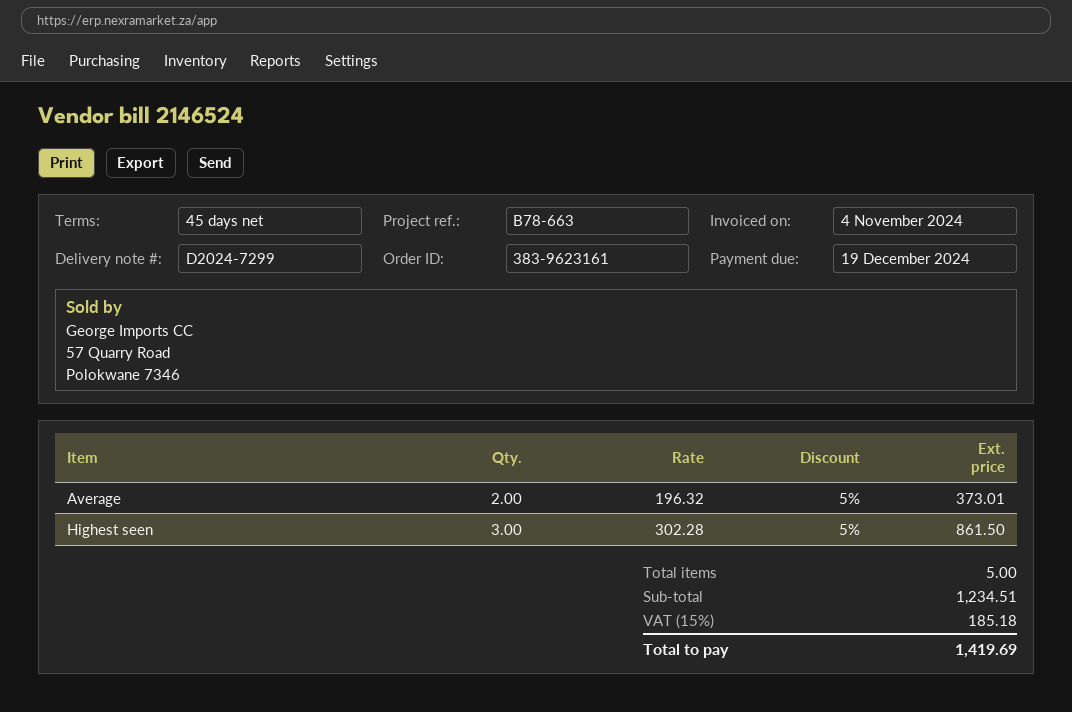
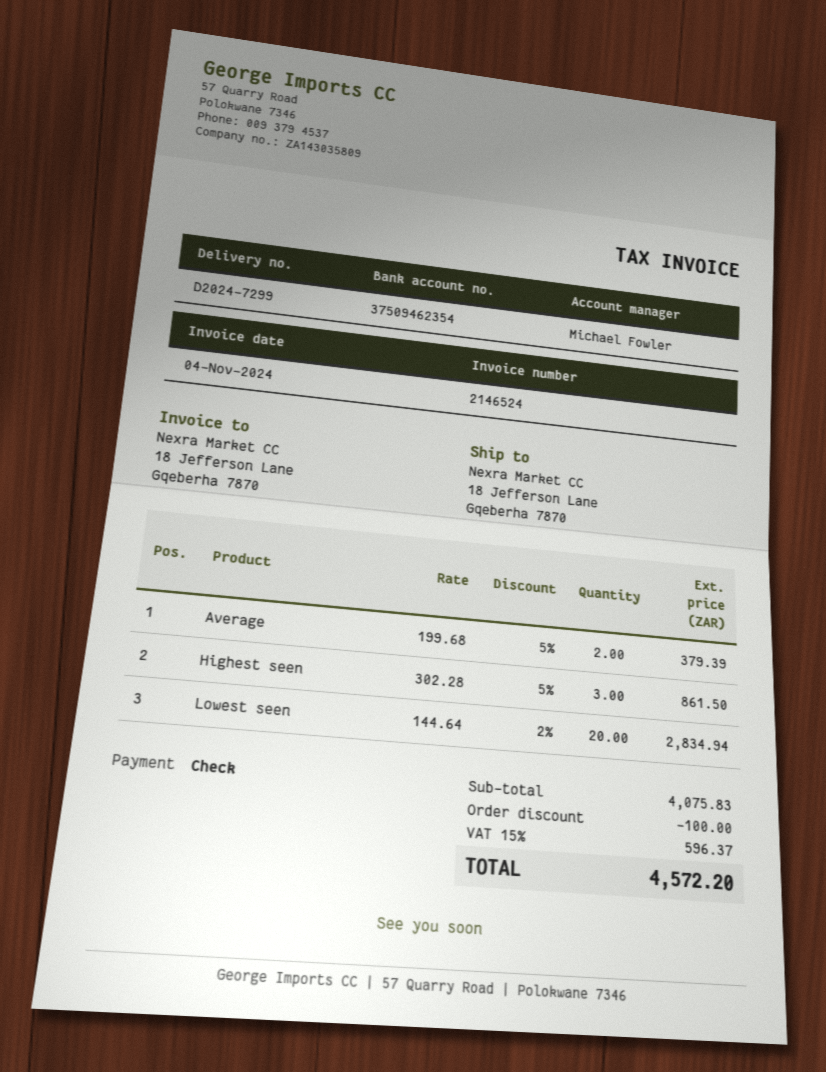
Average: 2 x 196.32 - 5% = 373.01 -> 2 x 199.68 - 5% = 379.39
Lowest seen: none -> 20 x 144.64 - 2% = 2834.94
subtotal: 1234.51 -> 4075.83
discount: none -> 100.00
tax: 15% = 185.18 -> 15% = 596.37
total: 1419.69 -> 4572.20

